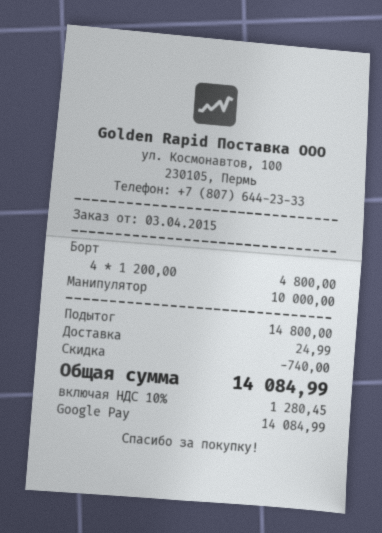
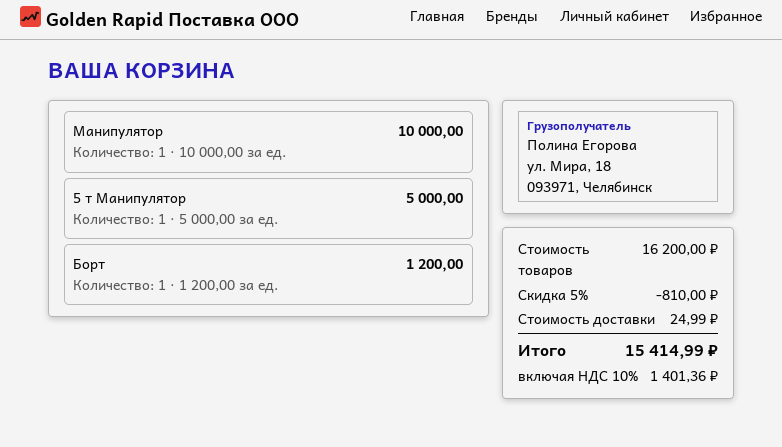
Борт: 4 x 1200.00 = 4800.00 -> 1 x 1200.00 = 1200.00
5 т Манипулятор: none -> 1 x 5000.00 = 5000.00
subtotal: 14800.00 -> 16200.00
discount: 740.00 -> 810.00
tax: 10% = 1280.45 -> 10% = 1401.36
total: 14084.99 -> 15414.99

